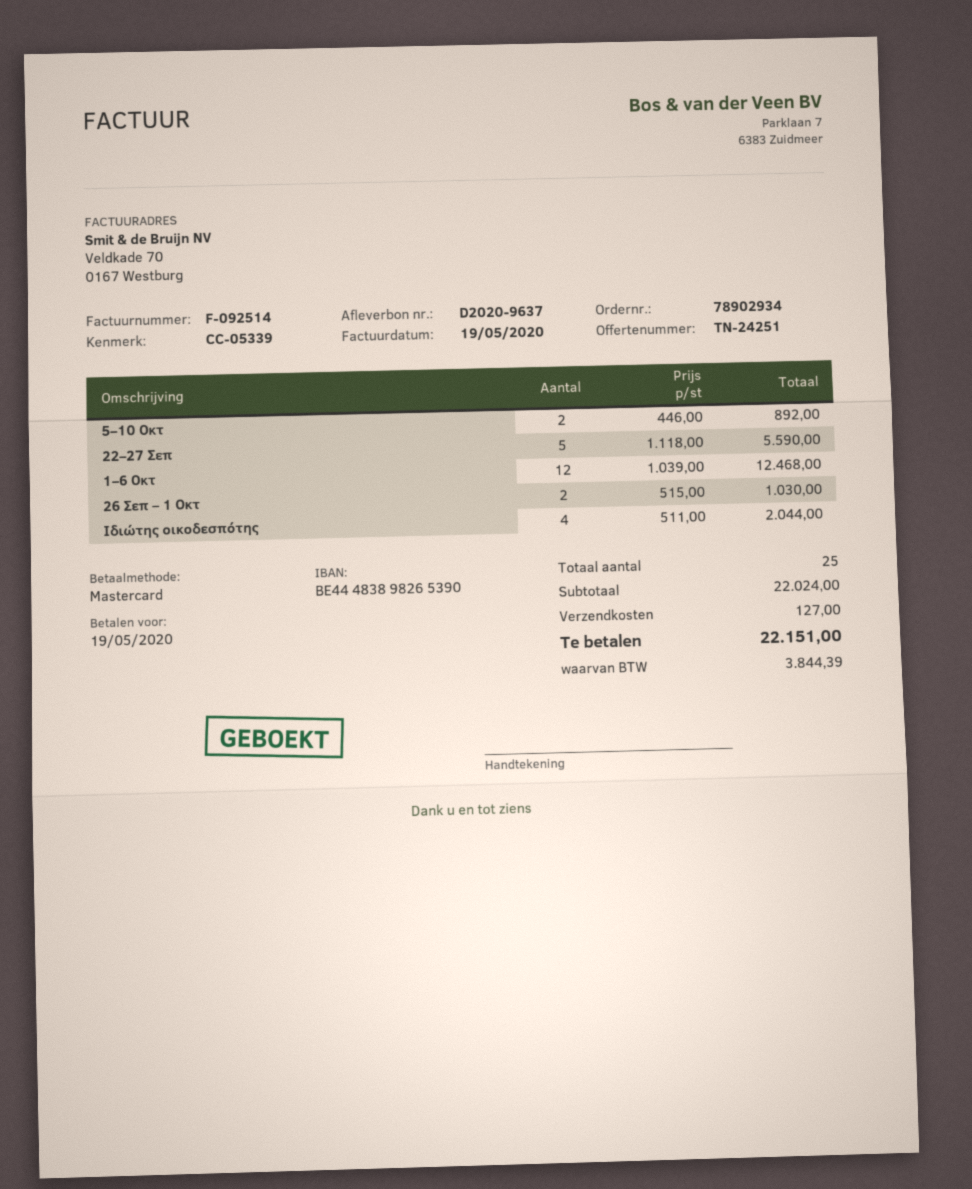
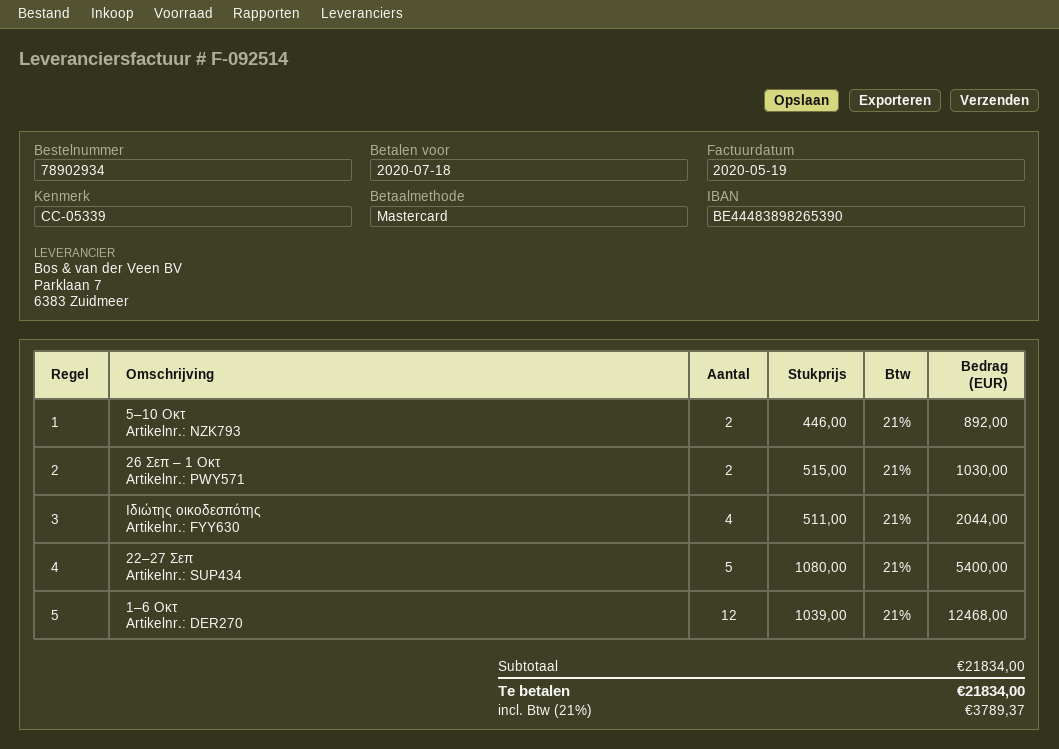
due date: 2020-05-19 -> 2020-07-18
22–27 Σεπ: 5 x 1118.00 = 5590.00 -> 5 x 1080.00 = 5400.00
subtotal: 22024.00 -> 21834.00
shipping: 127.00 -> none
tax: 3844.39 -> 3789.37
total: 22151.00 -> 21834.00

